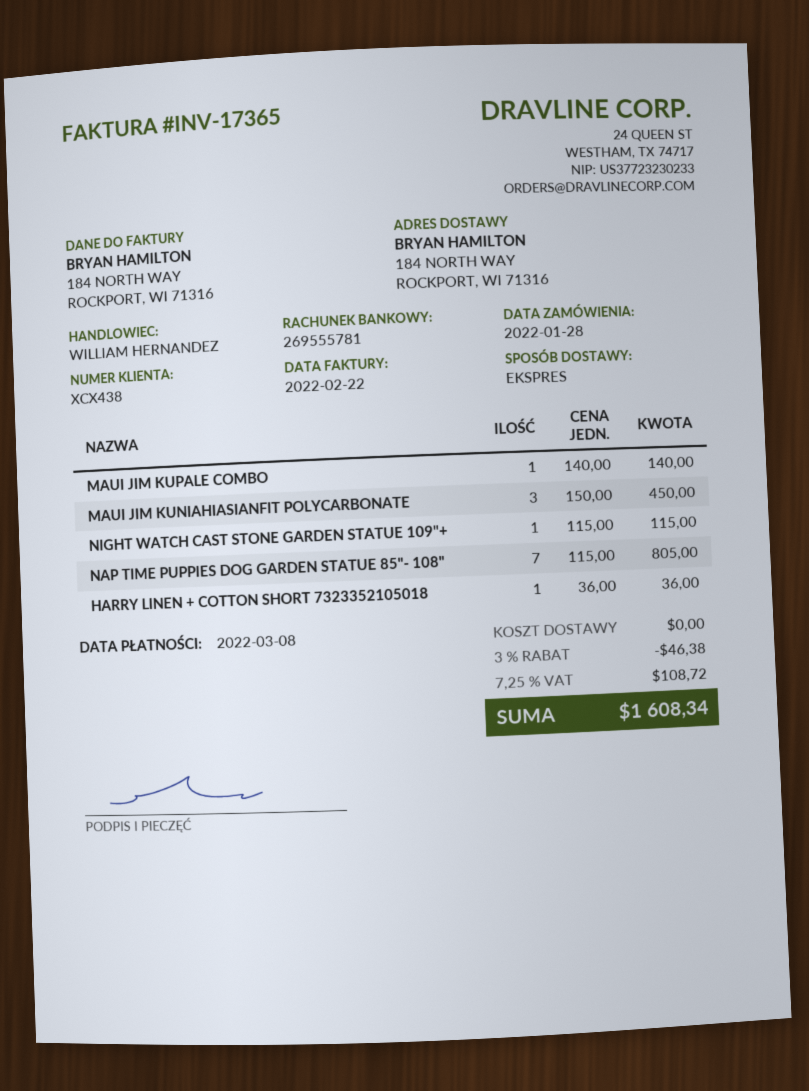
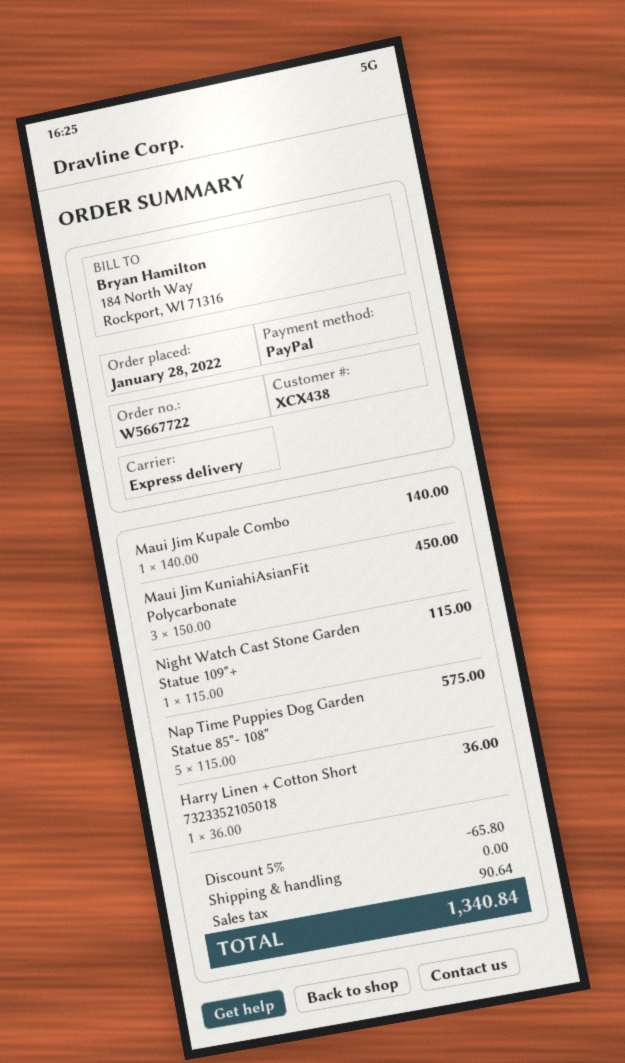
NAP TIME PUPPIES DOG GARDEN STATUE 85"- 108": 7 x 115.00 = 805.00 -> 5 x 115.00 = 575.00
discount: 3% = 46.38 -> 5% = 65.80
tax: 108.72 -> 90.64
total: 1608.34 -> 1340.84

